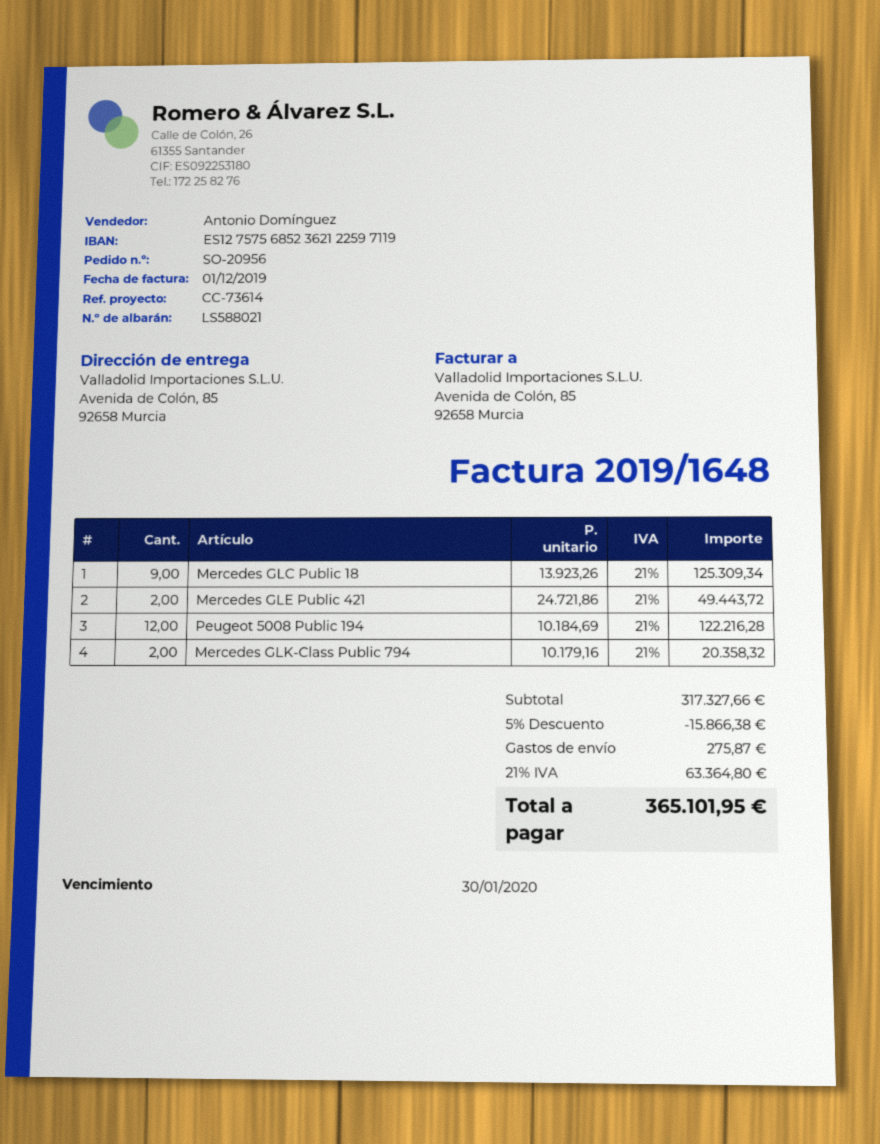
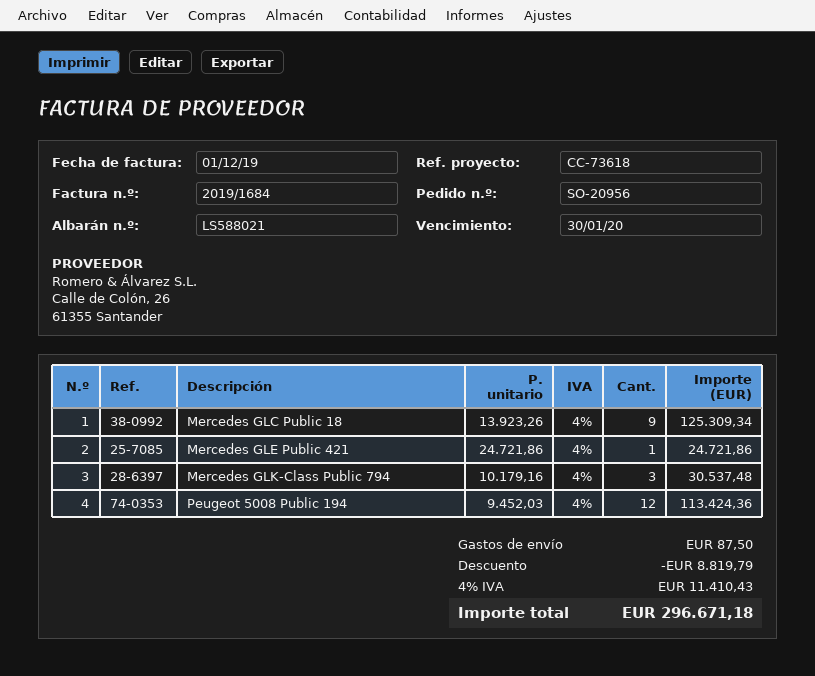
invoice number: 2019/1648 -> 2019/1684
reference: CC-73614 -> CC-73618
Mercedes GLE Public 421: 2 x 24721.86 = 49443.72 -> 1 x 24721.86 = 24721.86
Peugeot 5008 Public 194: 12 x 10184.69 = 122216.28 -> 12 x 9452.03 = 113424.36
Mercedes GLK-Class Public 794: 2 x 10179.16 = 20358.32 -> 3 x 10179.16 = 30537.48
discount: 15866.38 -> 8819.79
shipping: 275.87 -> 87.50
tax: 21% = 63364.80 -> 4% = 11410.43
total: 365101.95 -> 296671.18

